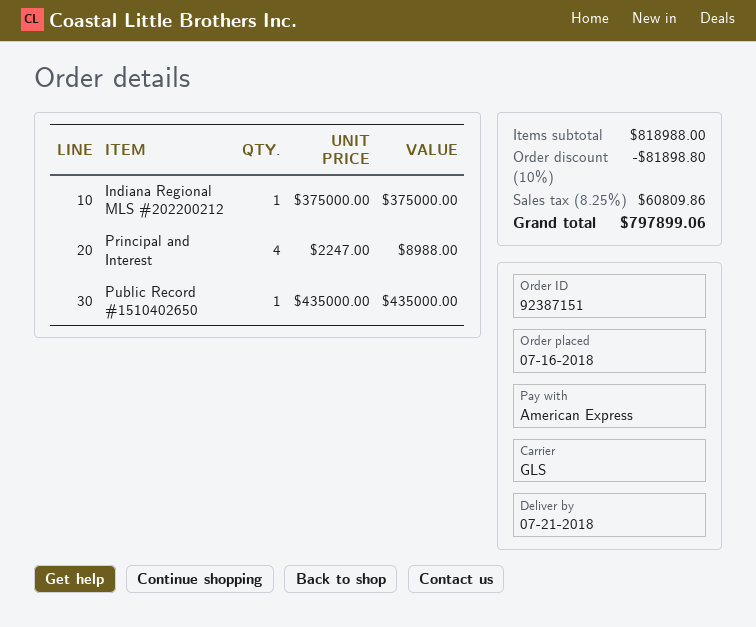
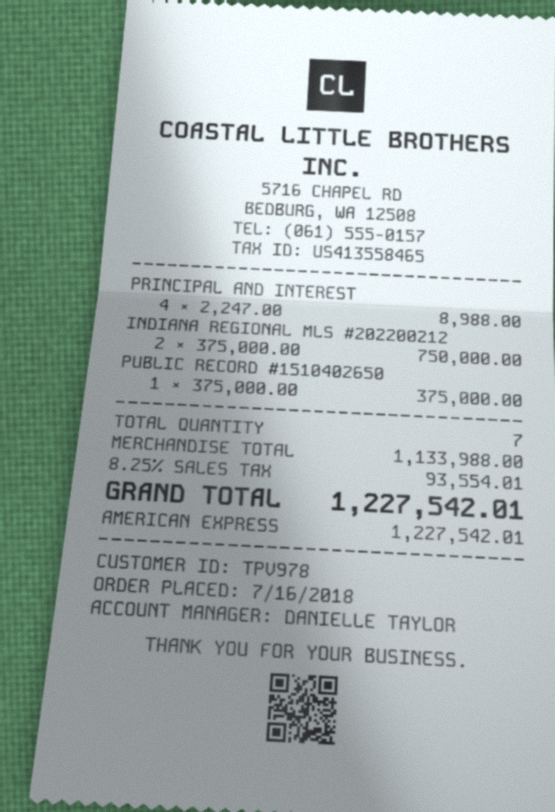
Indiana Regional MLS #202200212: 1 x 375000.00 = 375000.00 -> 2 x 375000.00 = 750000.00
Public Record #1510402650: 1 x 435000.00 = 435000.00 -> 1 x 375000.00 = 375000.00
subtotal: 818988.00 -> 1133988.00
discount: 10% = 81898.80 -> none
tax: 8.25% = 60809.86 -> 8.25% = 93554.01
total: 797899.06 -> 1227542.01

